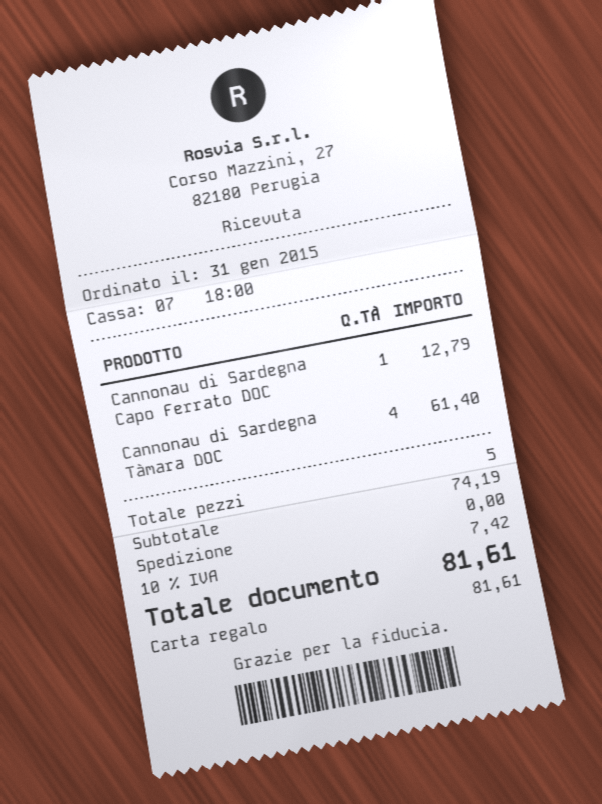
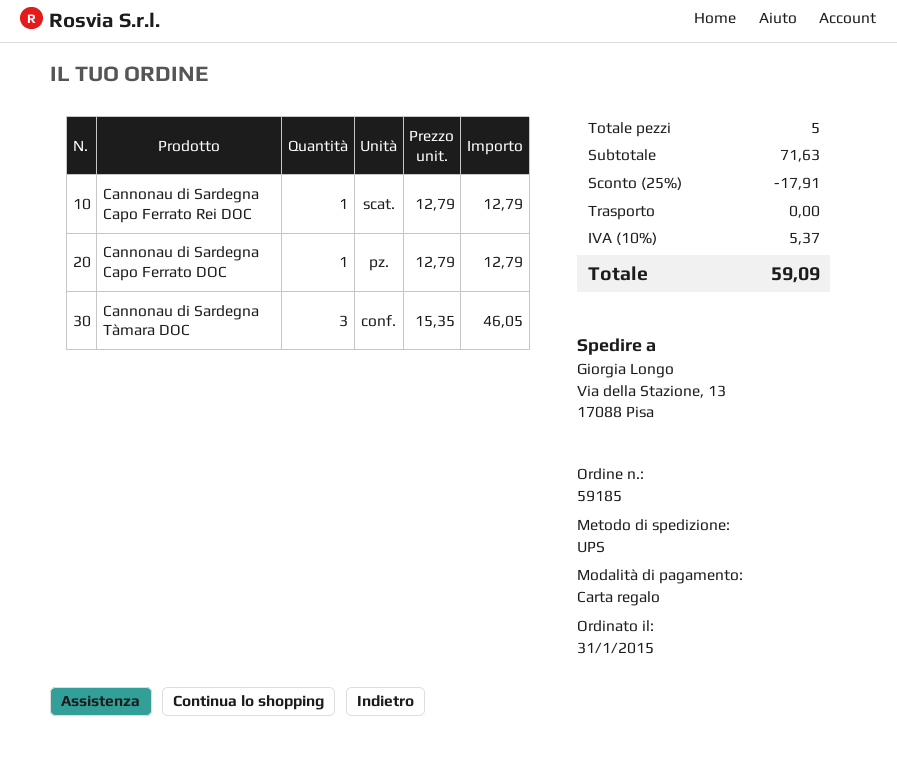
Cannonau di Sardegna Tàmara DOC: 4 for 61.40 -> 3 for 46.05
Cannonau di Sardegna Capo Ferrato Rei DOC: none -> 1 for 12.79
subtotal: 74.19 -> 71.63
discount: none -> 25% = 17.91
tax: 10% = 7.42 -> 10% = 5.37
total: 81.61 -> 59.09

